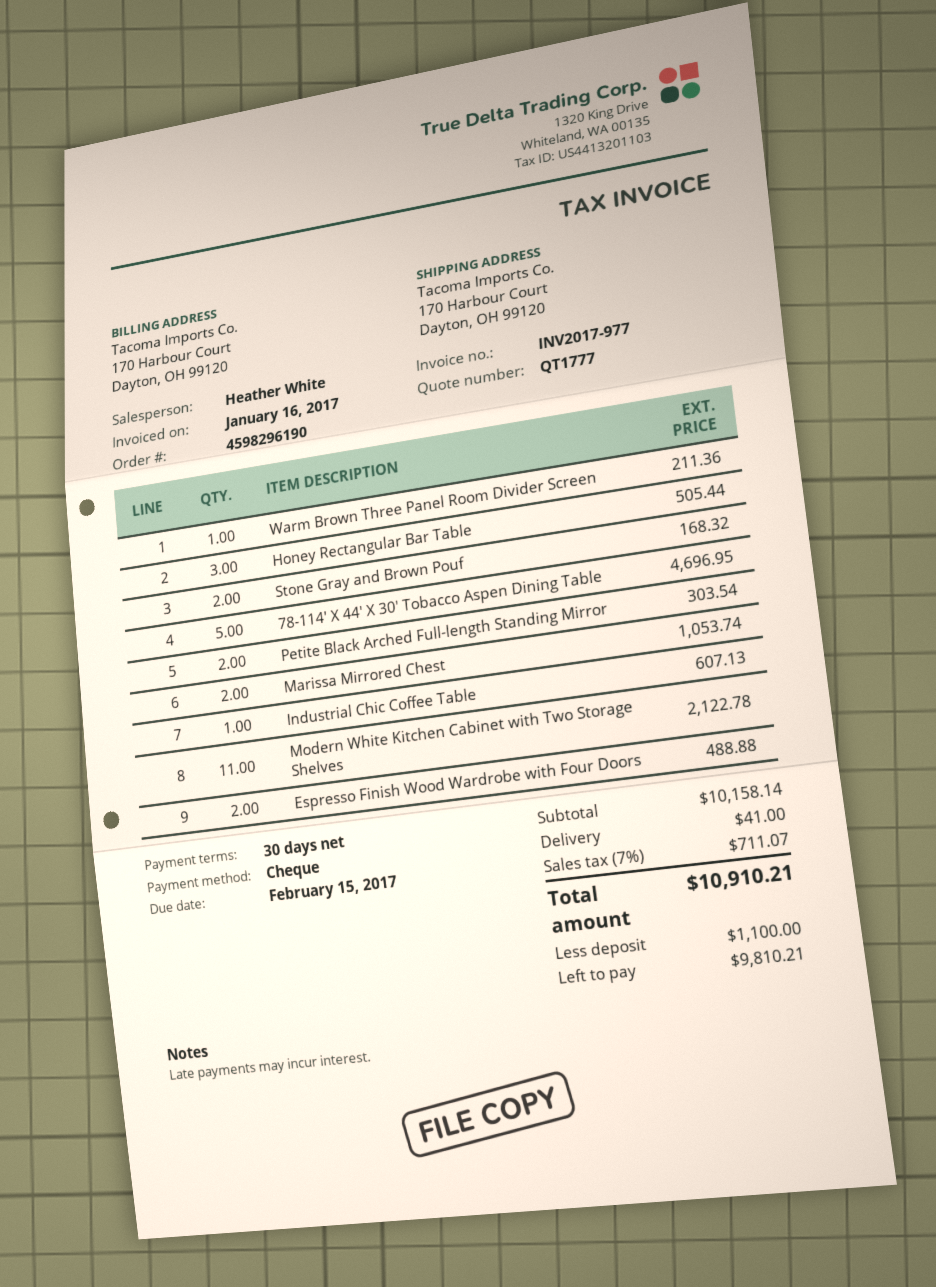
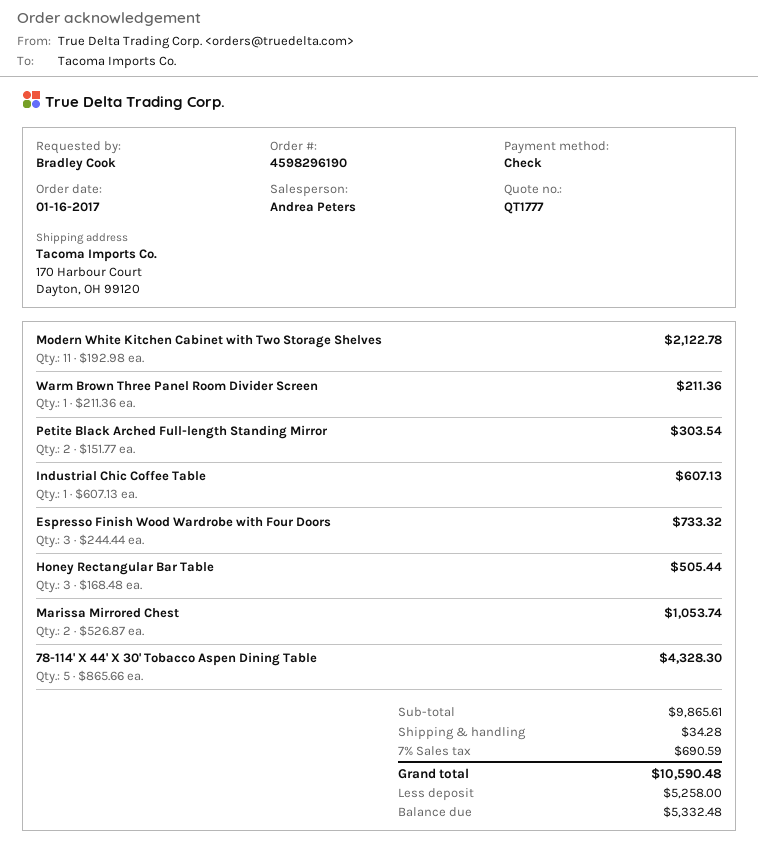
sales rep: Heather White -> Andrea Peters
Stone Gray and Brown Pouf: 2 for 168.32 -> none
78-114' X 44' X 30' Tobacco Aspen Dining Table: 5 for 4696.95 -> 5 for 4328.30
Espresso Finish Wood Wardrobe with Four Doors: 2 for 488.88 -> 3 for 733.32
subtotal: 10158.14 -> 9865.61
shipping: 41.00 -> 34.28
tax: 7% = 711.07 -> 7% = 690.59
total: 10910.21 -> 10590.48
deposit: 1100.00 -> 5258.00
balance: 9810.21 -> 5332.48

